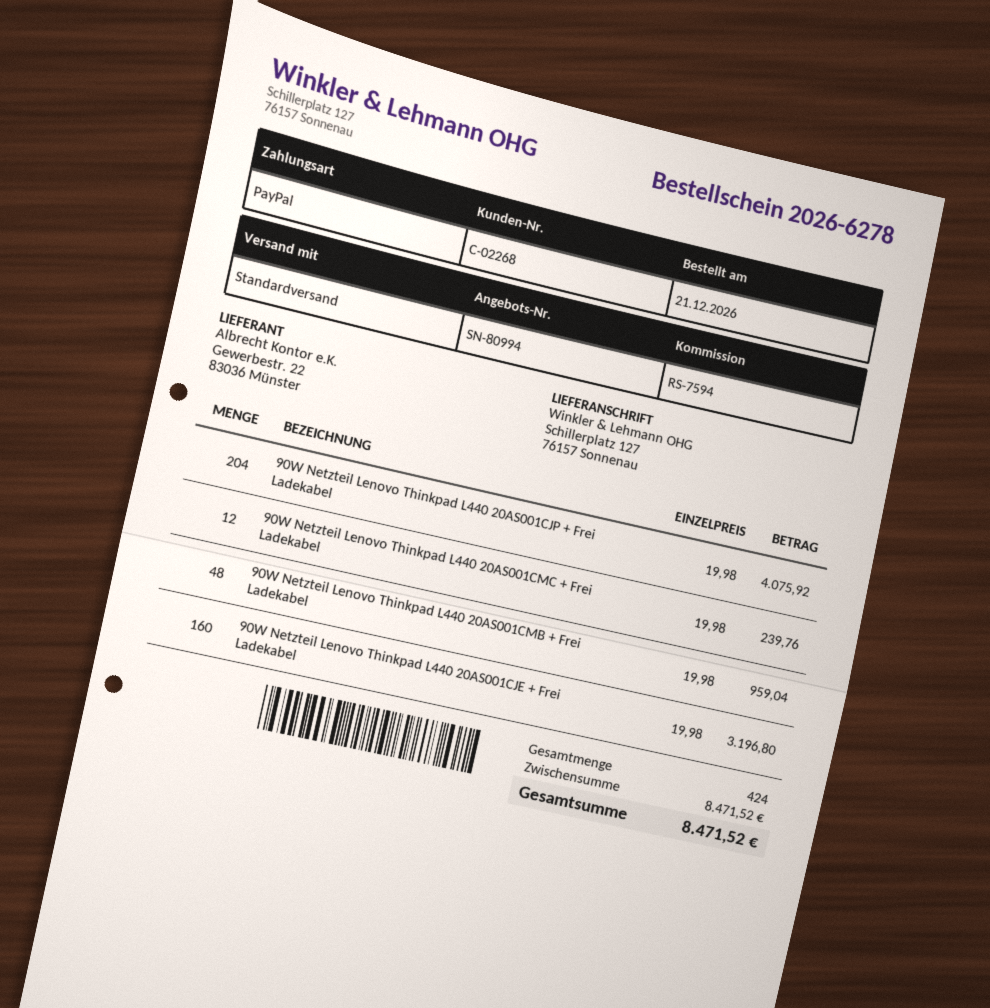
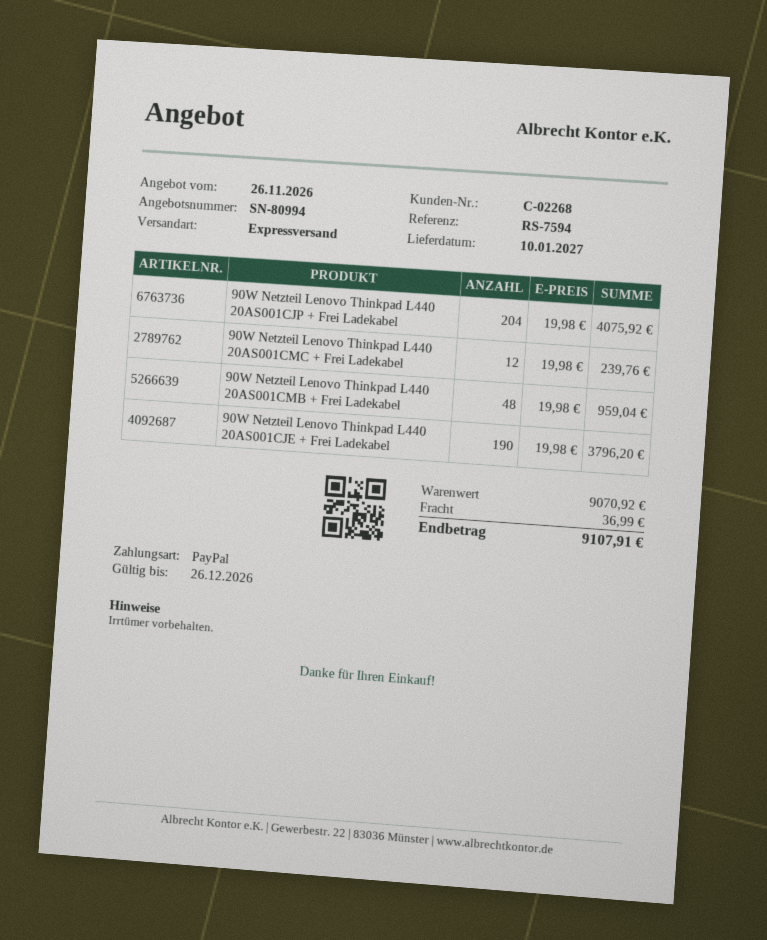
shipping method: standard -> express
90W Netzteil Lenovo Thinkpad L440 20AS001CJE + Frei Ladekabel: 160 x 19.98 = 3196.80 -> 190 x 19.98 = 3796.20
subtotal: 8471.52 -> 9070.92
shipping: none -> 36.99
total: 8471.52 -> 9107.91

